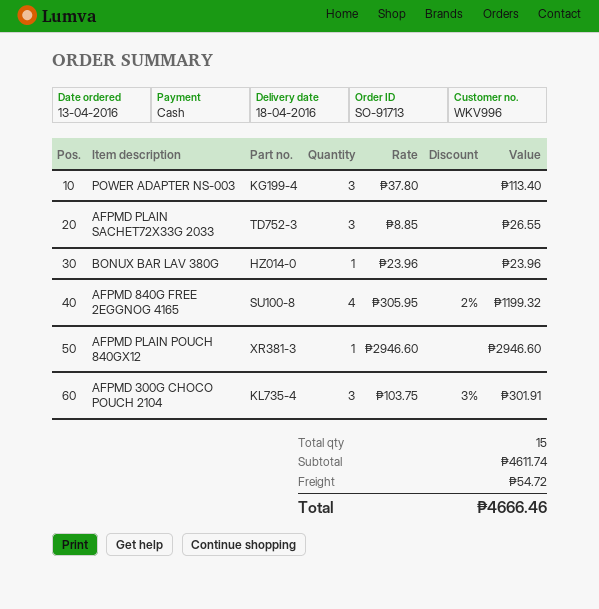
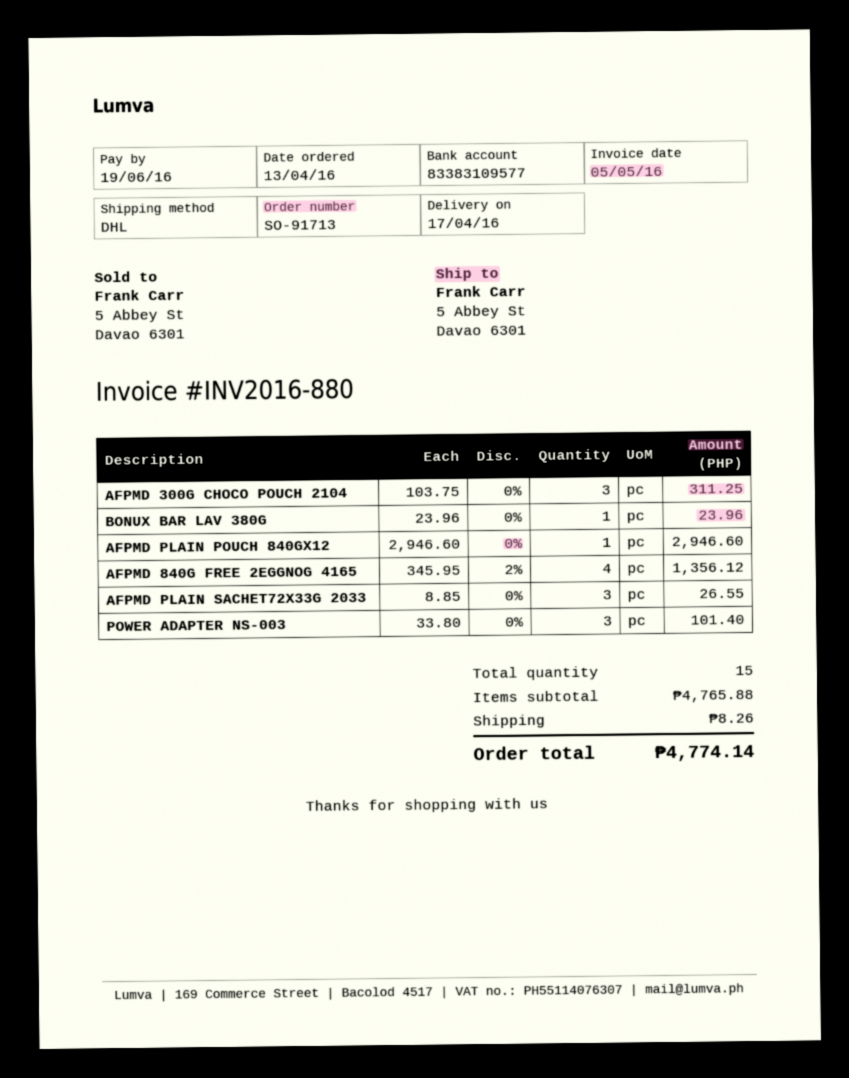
delivery date: 2016-04-18 -> 2016-04-17
POWER ADAPTER NS-003: 3 x 37.80 = 113.40 -> 3 x 33.80 = 101.40
AFPMD 840G FREE 2EGGNOG 4165: 4 x 305.95 - 2% = 1199.32 -> 4 x 345.95 - 2% = 1356.12
AFPMD 300G CHOCO POUCH 2104: 3 x 103.75 - 3% = 301.91 -> 3 x 103.75 = 311.25
subtotal: 4611.74 -> 4765.88
shipping: 54.72 -> 8.26
total: 4666.46 -> 4774.14

